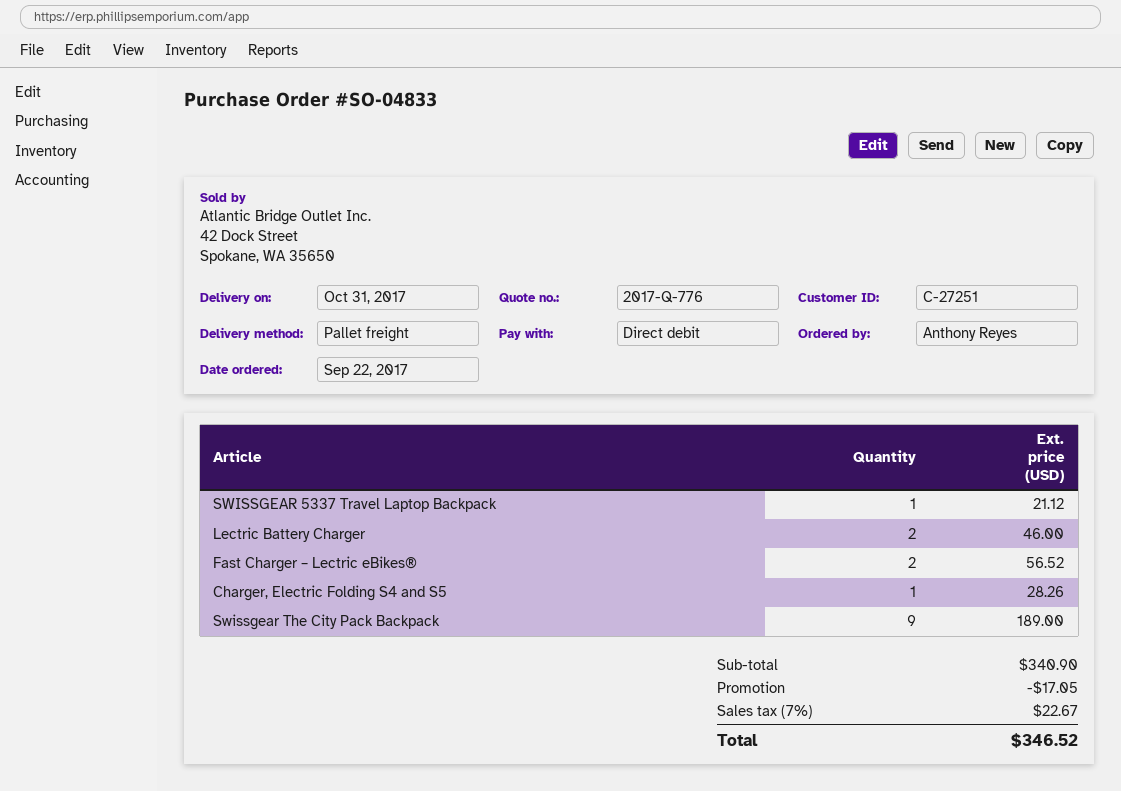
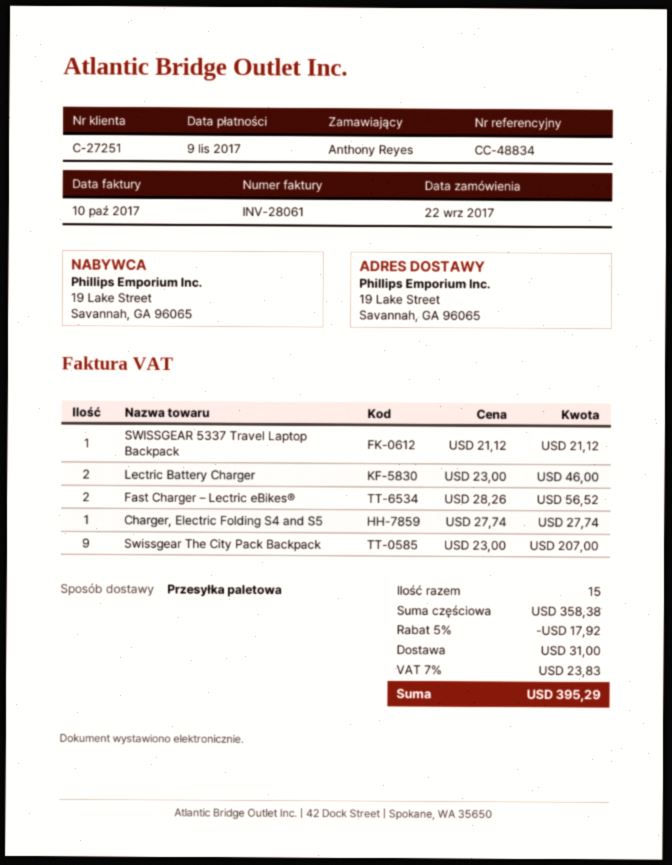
Charger, Electric Folding S4 and S5: 1 for 28.26 -> 1 for 27.74
Swissgear The City Pack Backpack: 9 for 189.00 -> 9 for 207.00
subtotal: 340.90 -> 358.38
discount: 17.05 -> 17.92
shipping: none -> 31.00
tax: 7% = 22.67 -> 7% = 23.83
total: 346.52 -> 395.29

